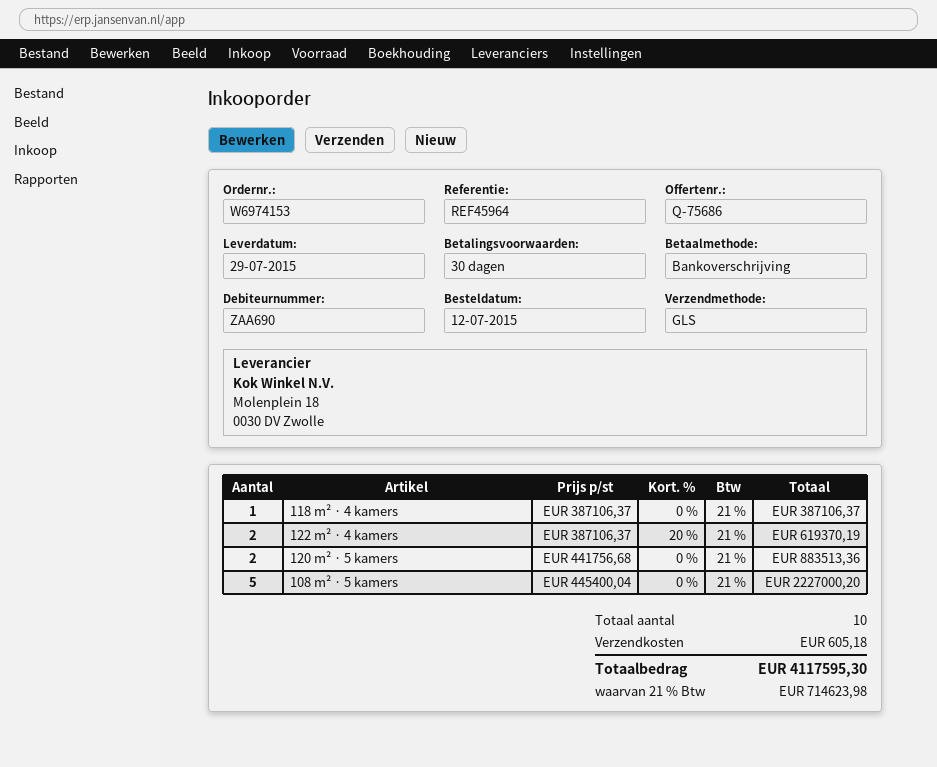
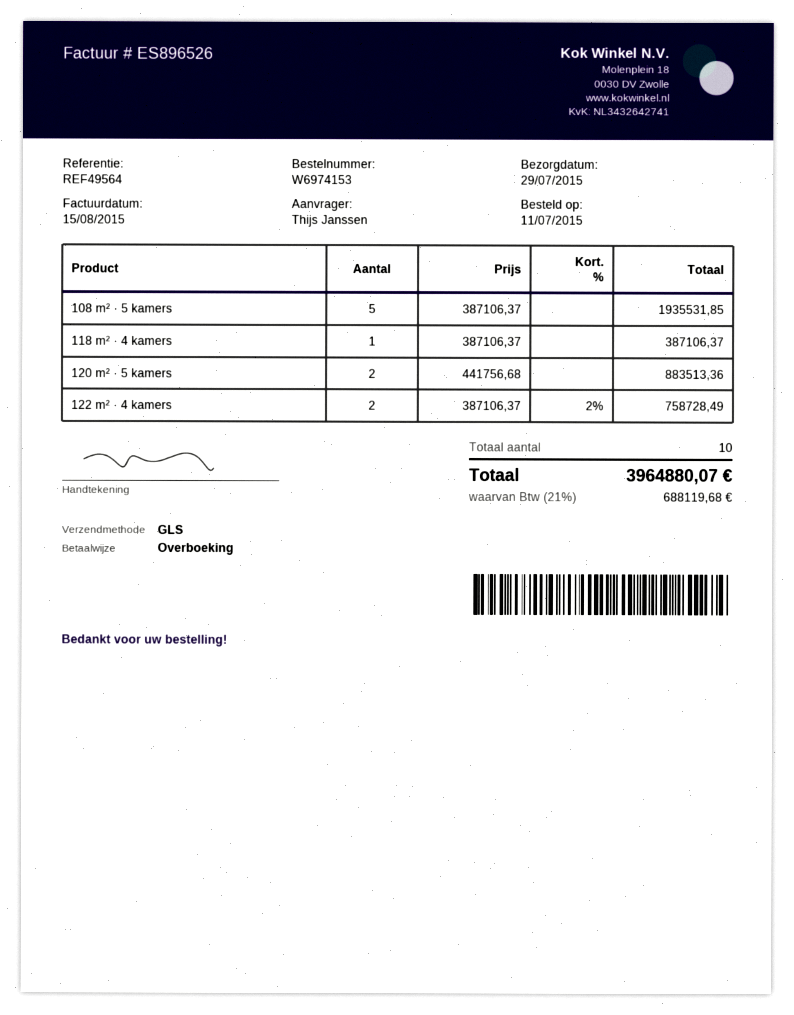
order date: 2015-07-12 -> 2015-07-11
reference: REF45964 -> REF49564
122 m² · 4 kamers: 2 x 387106.37 - 20% = 619370.19 -> 2 x 387106.37 - 2% = 758728.49
108 m² · 5 kamers: 5 x 445400.04 = 2227000.20 -> 5 x 387106.37 = 1935531.85
shipping: 605.18 -> none
tax: 21% = 714623.98 -> 21% = 688119.68
total: 4117595.30 -> 3964880.07

